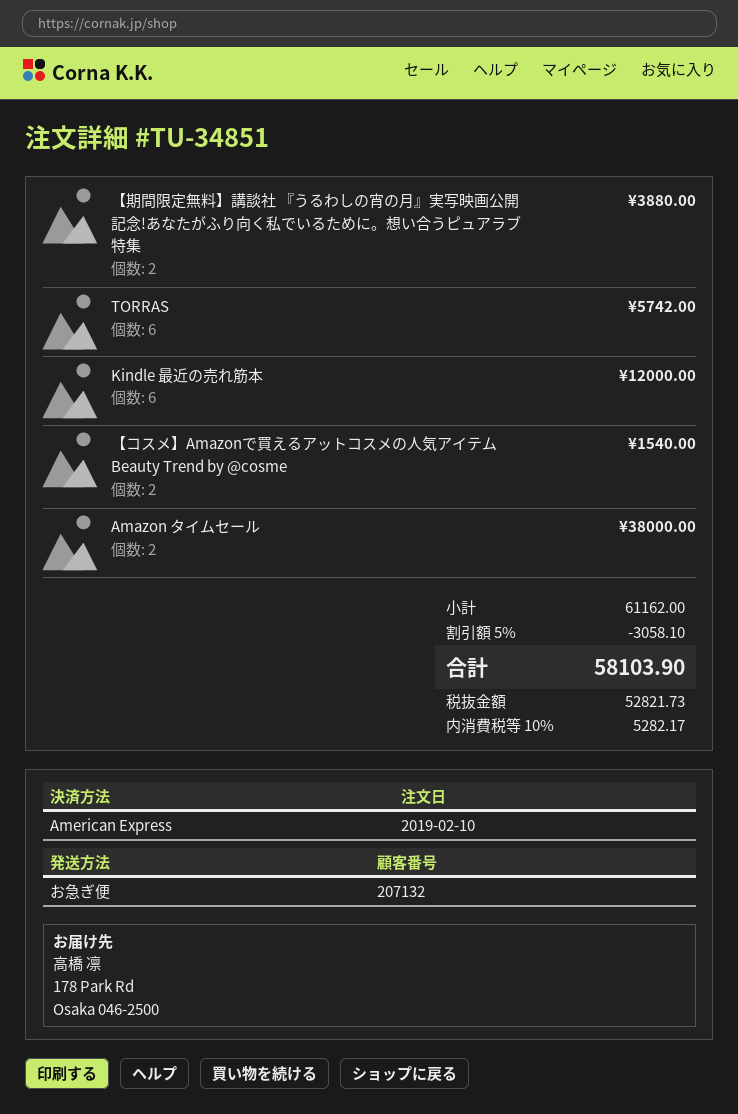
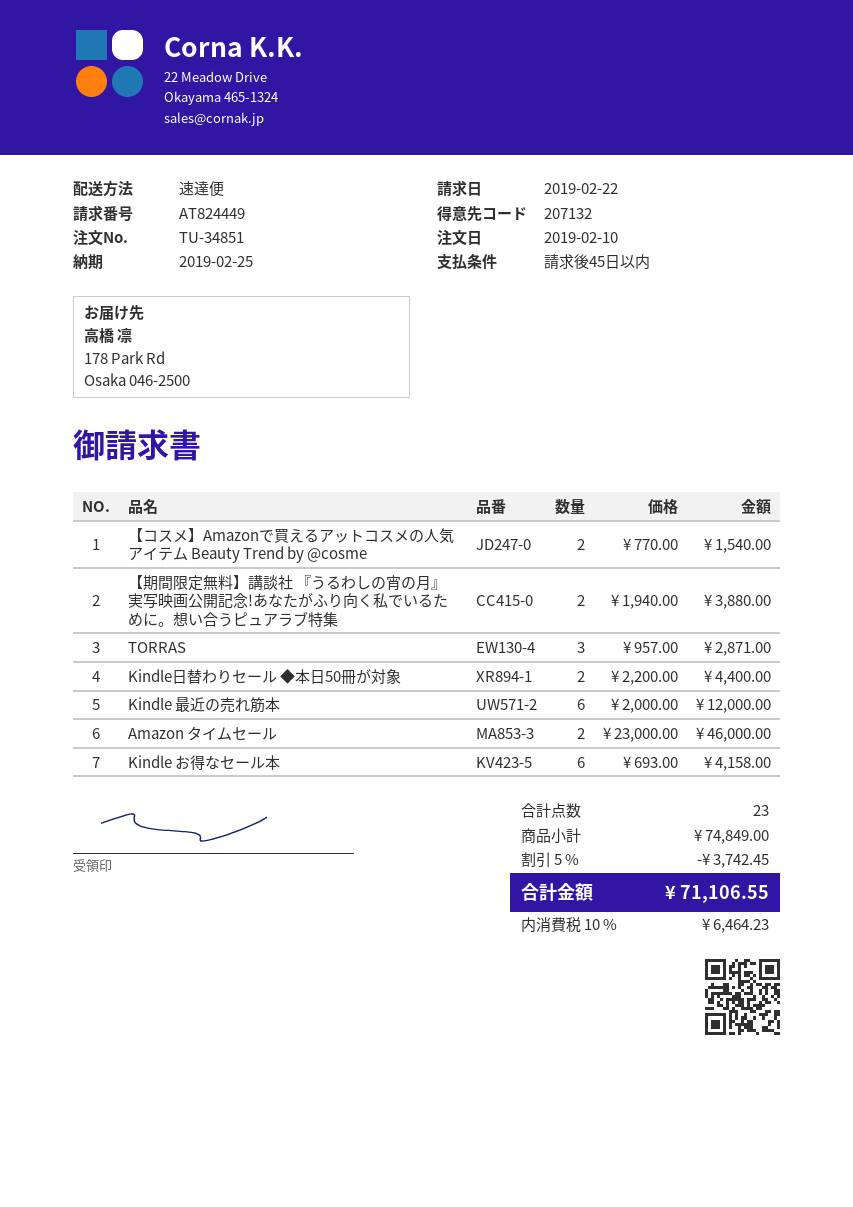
TORRAS: 6 for 5742.00 -> 3 for 2871.00
Amazon タイムセール: 2 for 38000.00 -> 2 for 46000.00
Kindle日替わりセール ◆本日50冊が対象: none -> 2 for 4400.00
Kindle お得なセール本: none -> 6 for 4158.00
subtotal: 61162.00 -> 74849.00
discount: 5% = 3058.10 -> 5% = 3742.45
tax: 10% = 5282.17 -> 10% = 6464.23
total: 58103.90 -> 71106.55

